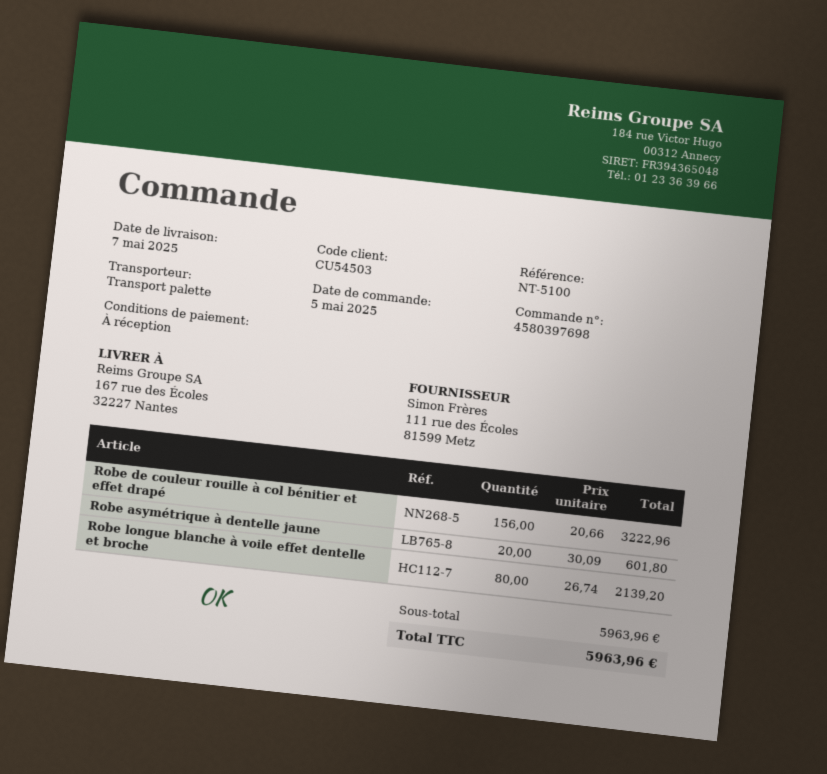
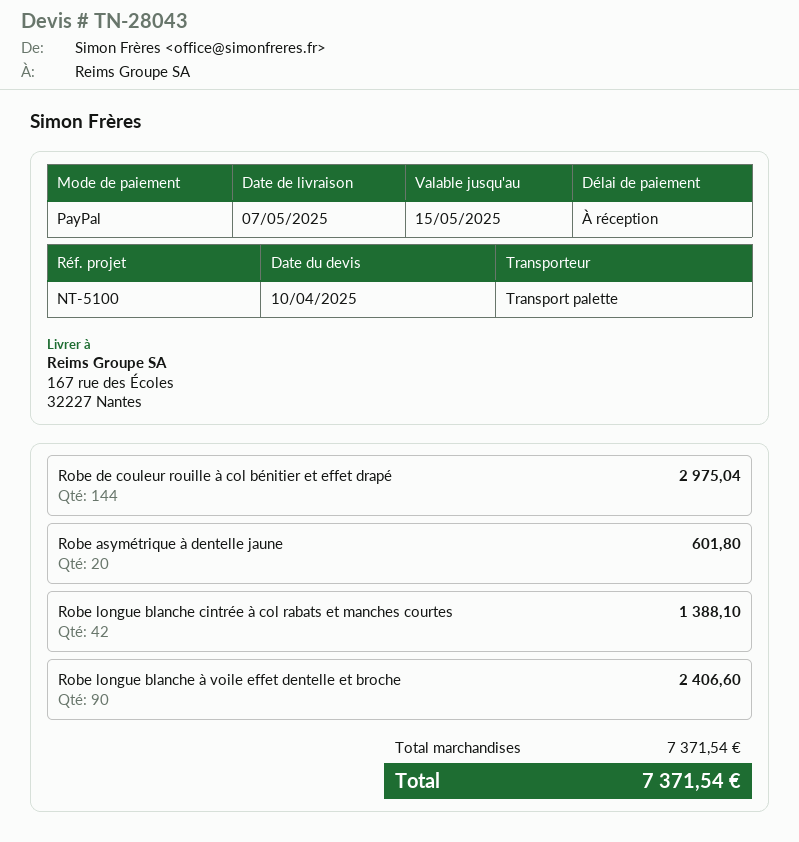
Robe de couleur rouille à col bénitier et effet drapé: 156 for 3222.96 -> 144 for 2975.04
Robe longue blanche à voile effet dentelle et broche: 80 for 2139.20 -> 90 for 2406.60
Robe longue blanche cintrée à col rabats et manches courtes: none -> 42 for 1388.10
subtotal: 5963.96 -> 7371.54
total: 5963.96 -> 7371.54

